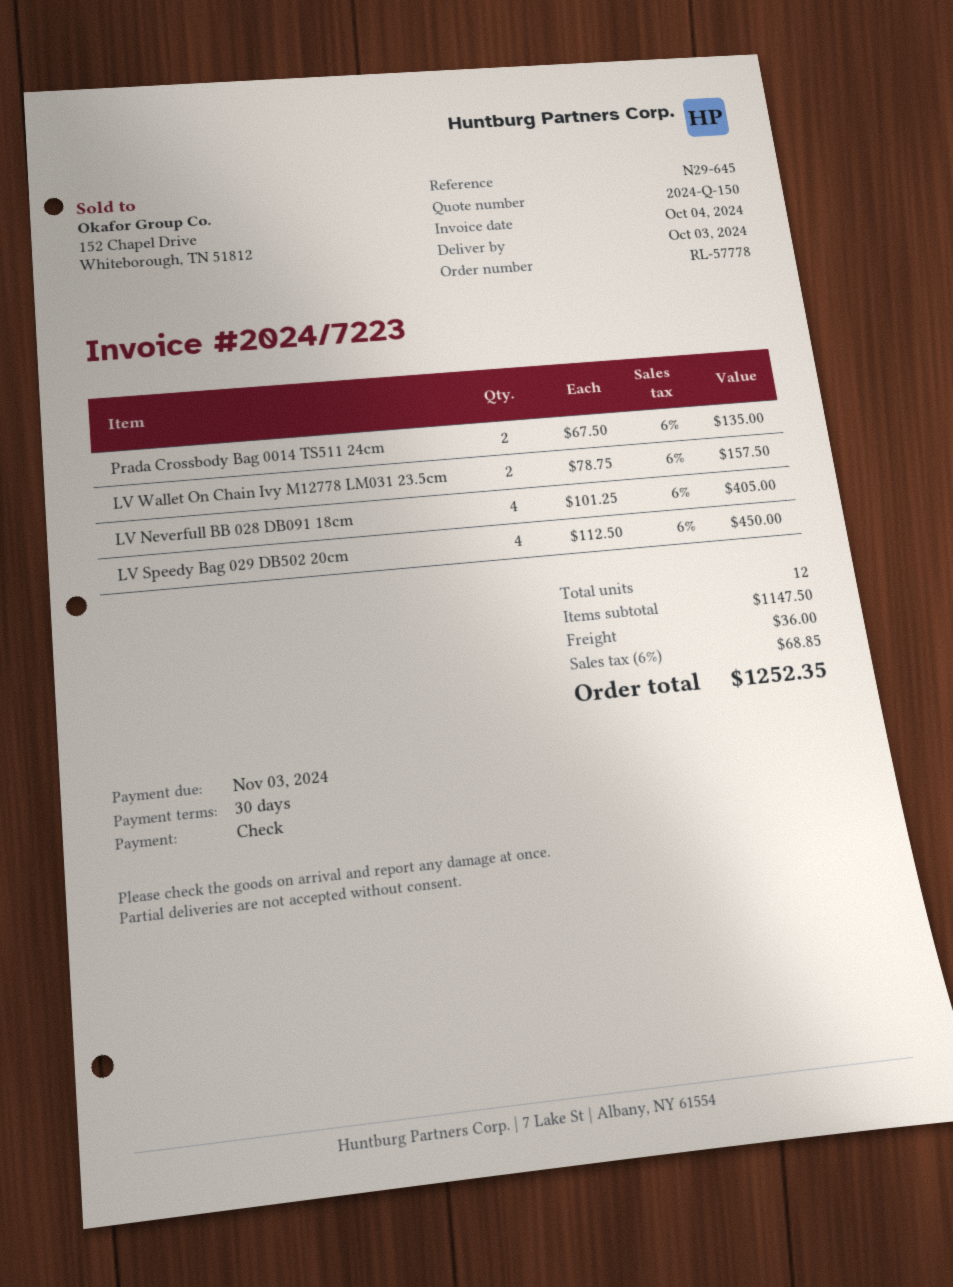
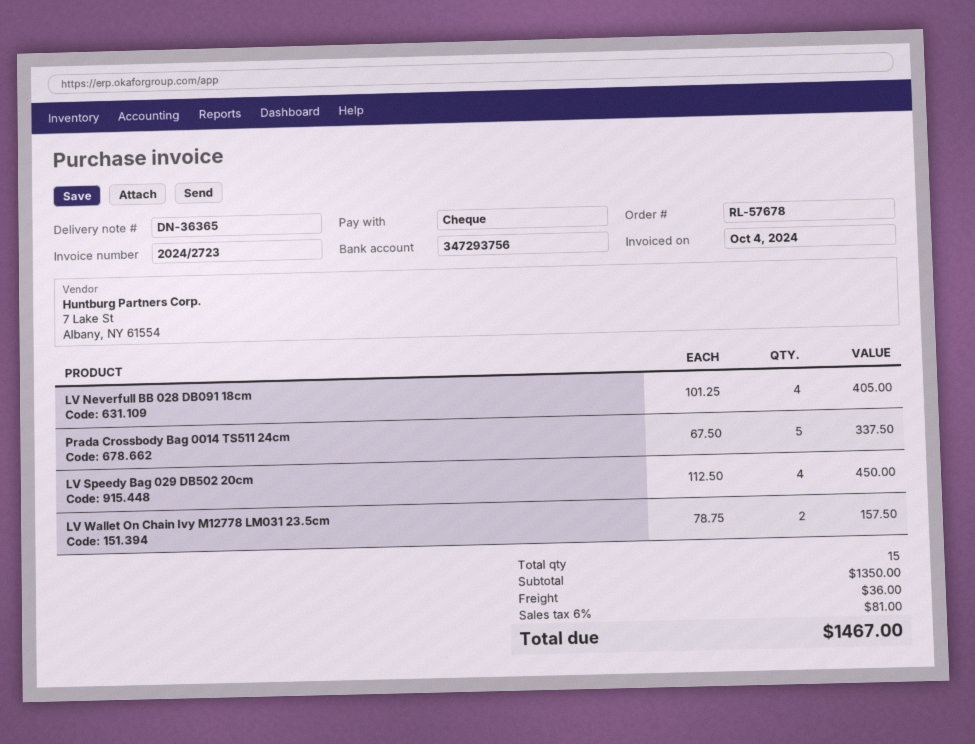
order number: RL-57778 -> RL-57678
invoice number: 2024/7223 -> 2024/2723
Prada Crossbody Bag 0014 TS511 24cm: 2 x 67.50 = 135.00 -> 5 x 67.50 = 337.50
total quantity: 12 -> 15
subtotal: 1147.50 -> 1350.00
tax: 6% = 68.85 -> 6% = 81.00
total: 1252.35 -> 1467.00

